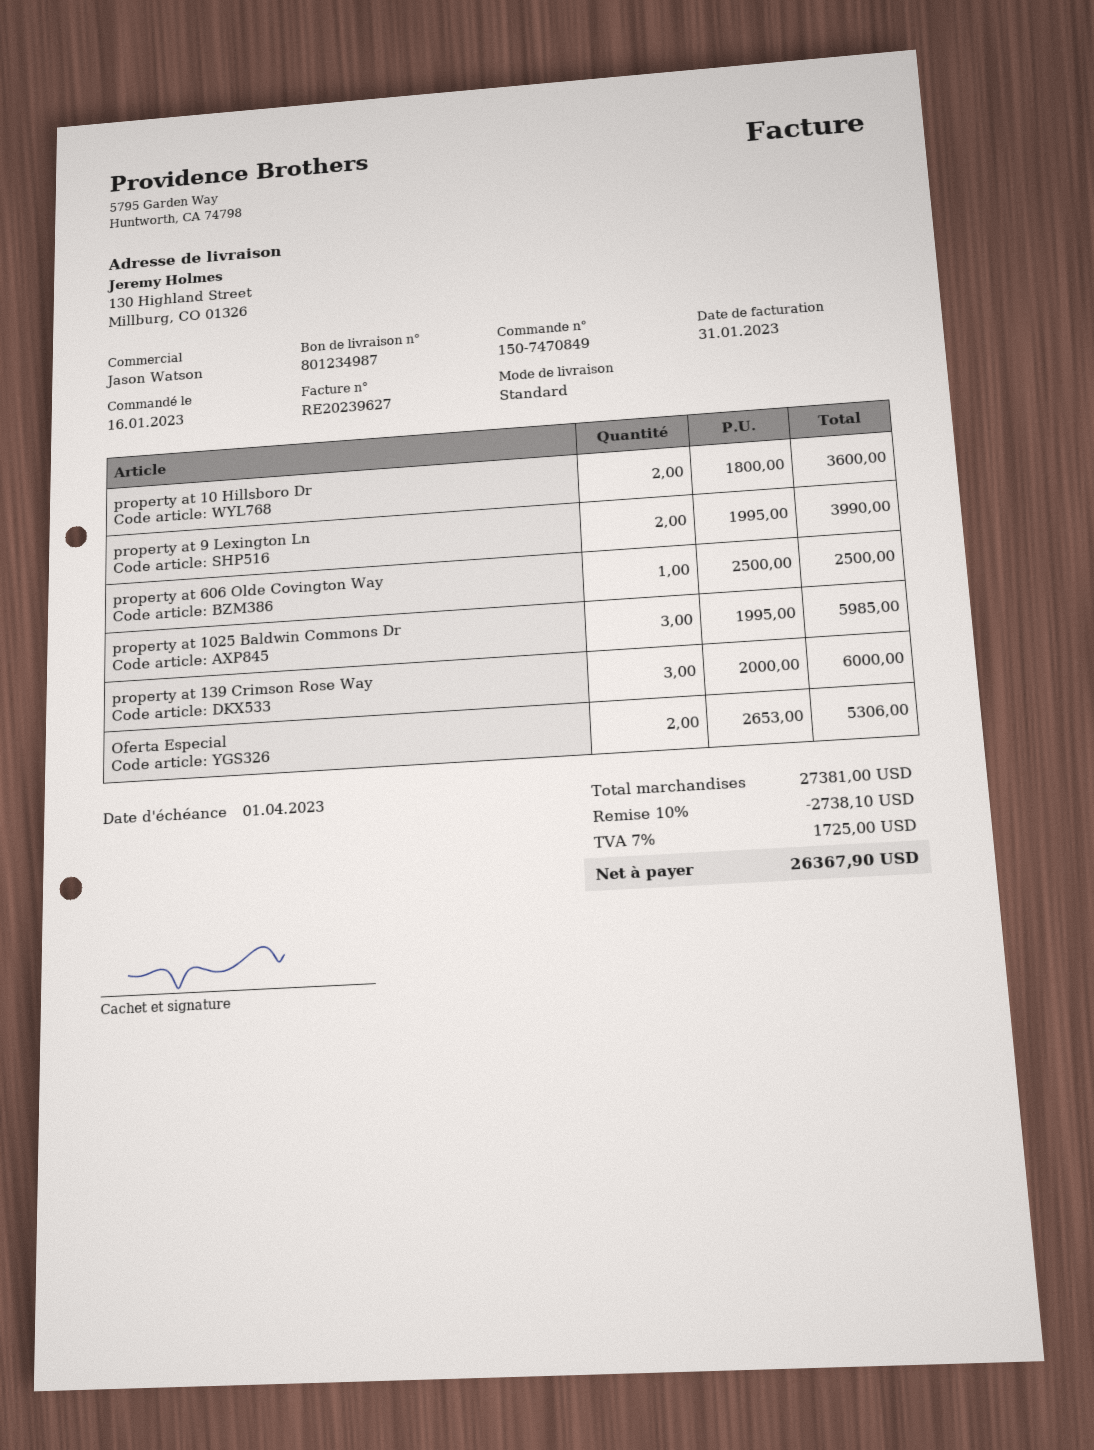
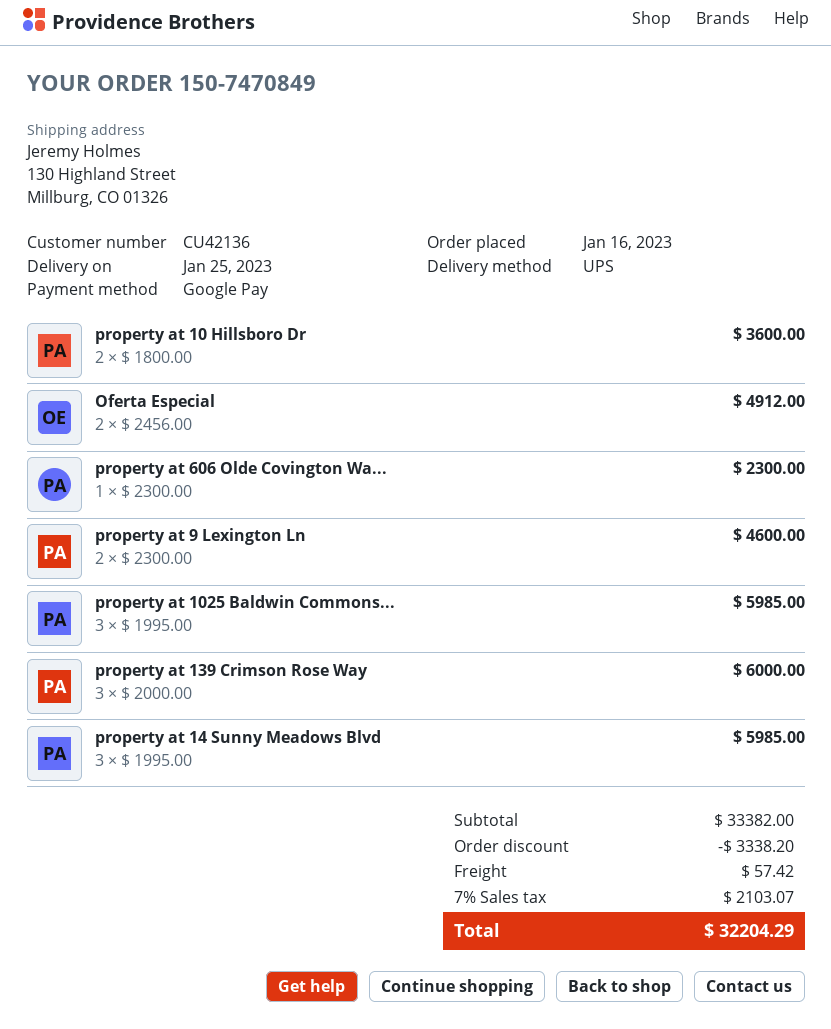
shipping method: standard -> UPS
property at 9 Lexington Ln: 2 x 1995.00 = 3990.00 -> 2 x 2300.00 = 4600.00
property at 606 Olde Covington Way: 1 x 2500.00 = 2500.00 -> 1 x 2300.00 = 2300.00
Oferta Especial: 2 x 2653.00 = 5306.00 -> 2 x 2456.00 = 4912.00
property at 14 Sunny Meadows Blvd: none -> 3 x 1995.00 = 5985.00
subtotal: 27381.00 -> 33382.00
discount: 2738.10 -> 3338.20
shipping: none -> 57.42
tax: 7% = 1725.00 -> 7% = 2103.07
total: 26367.90 -> 32204.29

